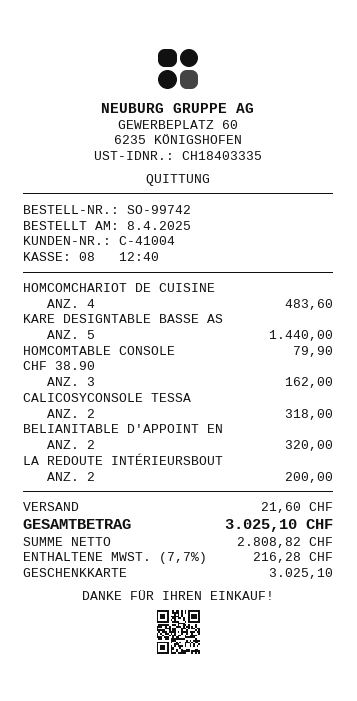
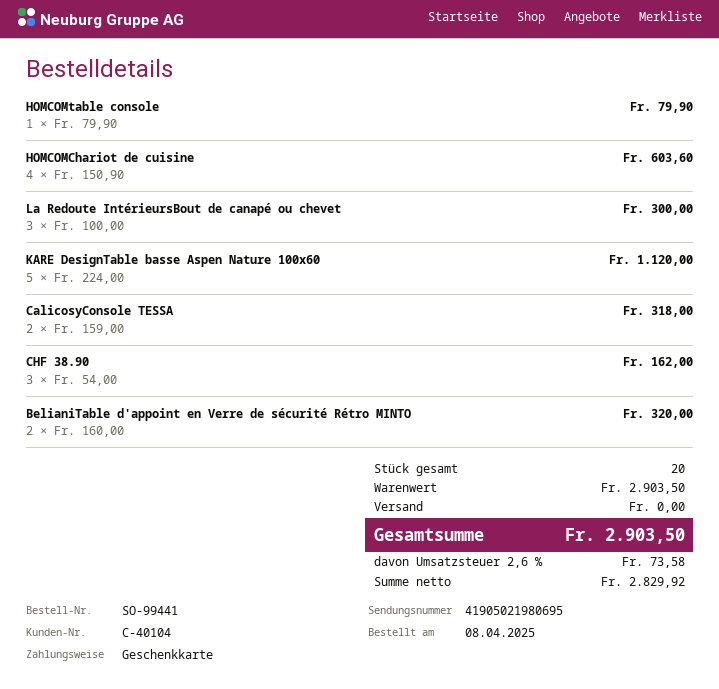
order number: SO-99742 -> SO-99441
customer number: C-41004 -> C-40104
HOMCOMCHARIOT DE CUISINE: 4 for 483.60 -> 4 for 603.60
KARE DESIGNTABLE BASSE AS: 5 for 1440.00 -> 5 for 1120.00
LA REDOUTE INTÉRIEURSBOUT: 2 for 200.00 -> 3 for 300.00
shipping: 21.60 -> 0.00
net: 2808.82 -> 2829.92
tax: 7.7% = 216.28 -> 2.6% = 73.58
total: 3025.10 -> 2903.50

